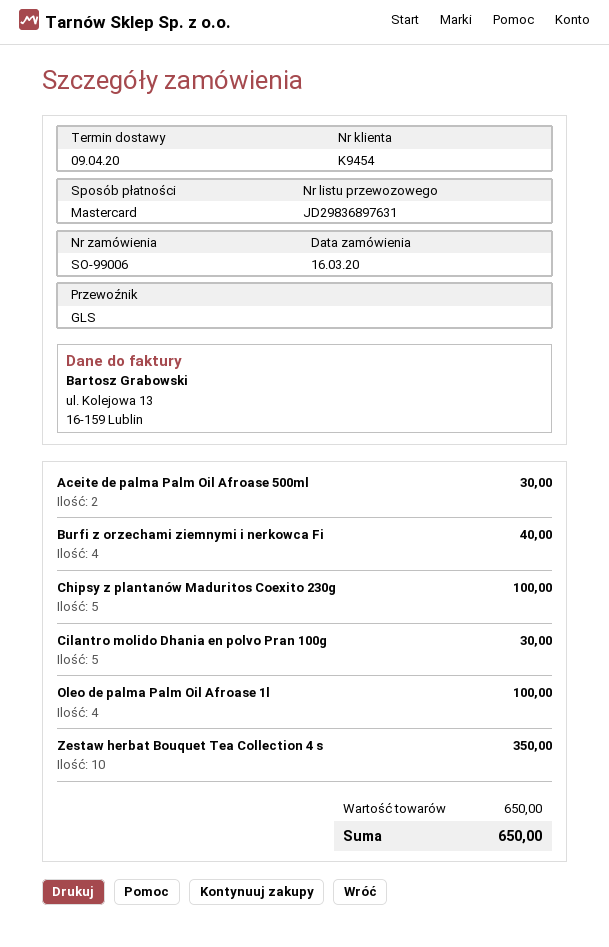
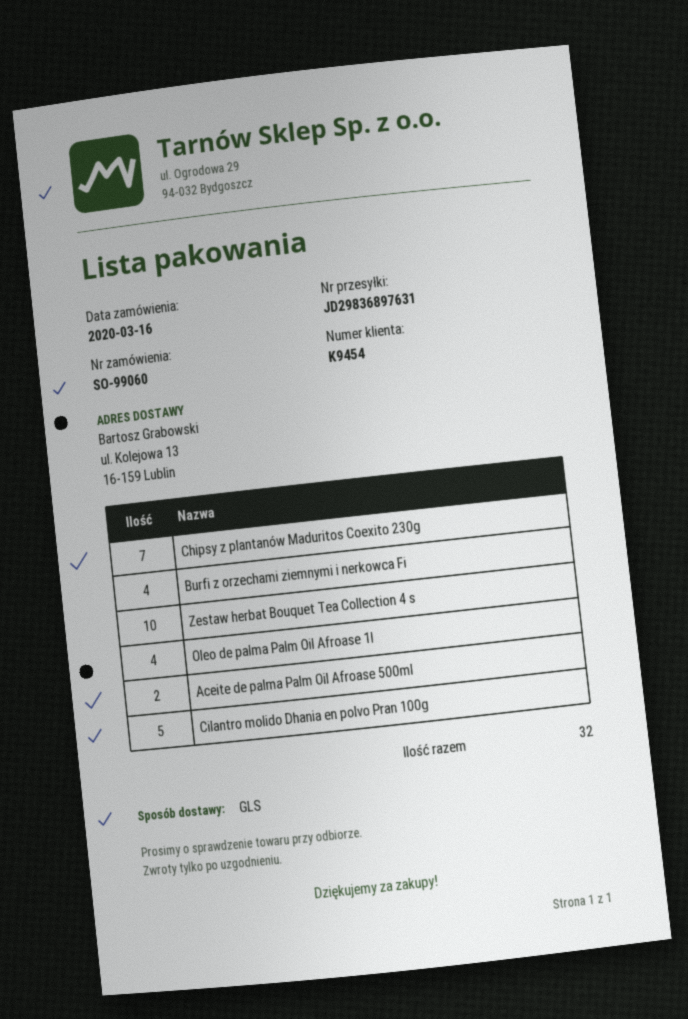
order number: SO-99006 -> SO-99060
Chipsy z plantanów Maduritos Coexito 230g: 5 -> 7

